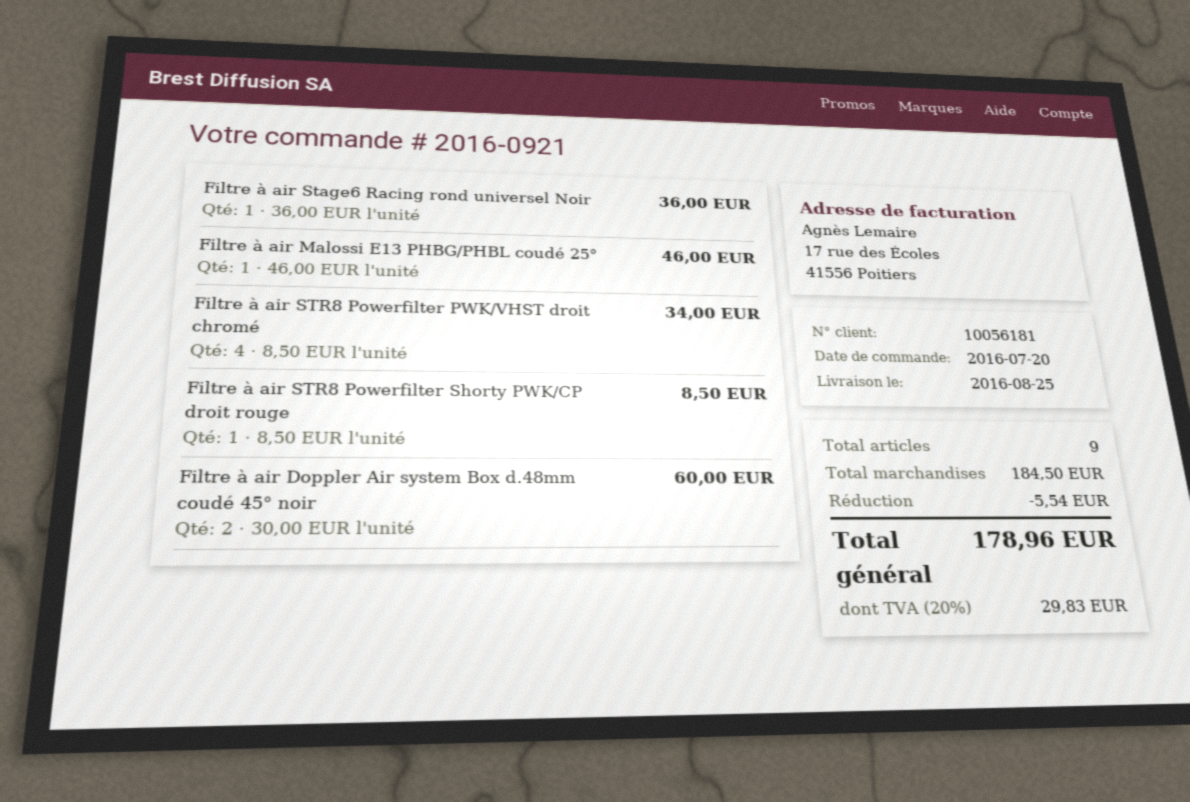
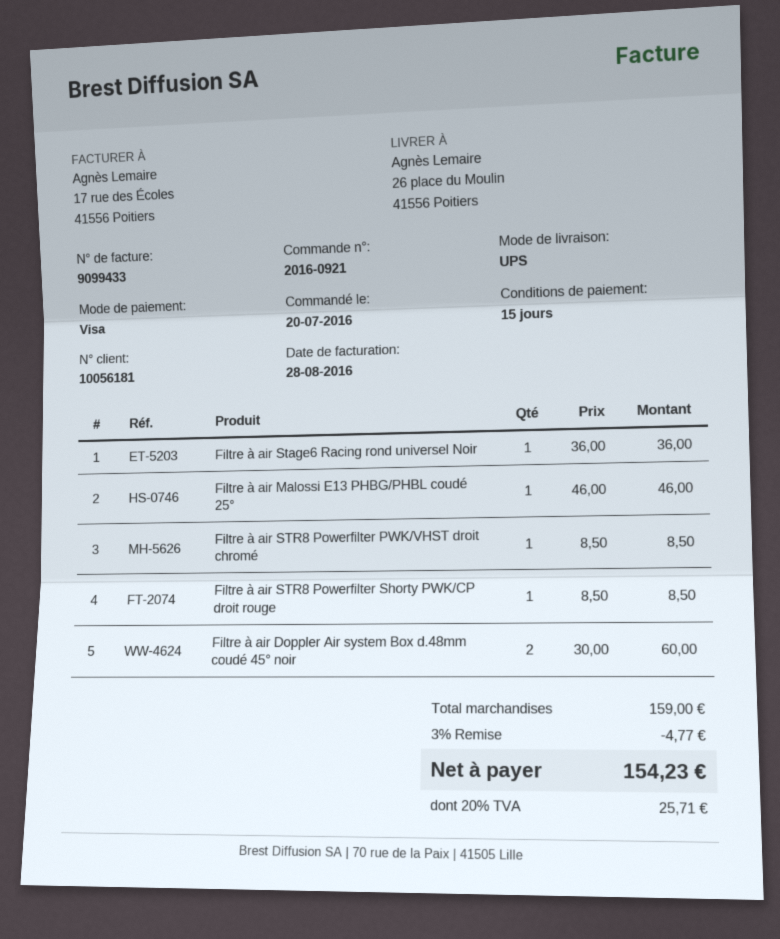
Filtre à air STR8 Powerfilter PWK/VHST droit chromé: 4 x 8.50 = 34.00 -> 1 x 8.50 = 8.50
subtotal: 184.50 -> 159.00
discount: 5.54 -> 4.77
tax: 20% = 29.83 -> 20% = 25.71
total: 178.96 -> 154.23

